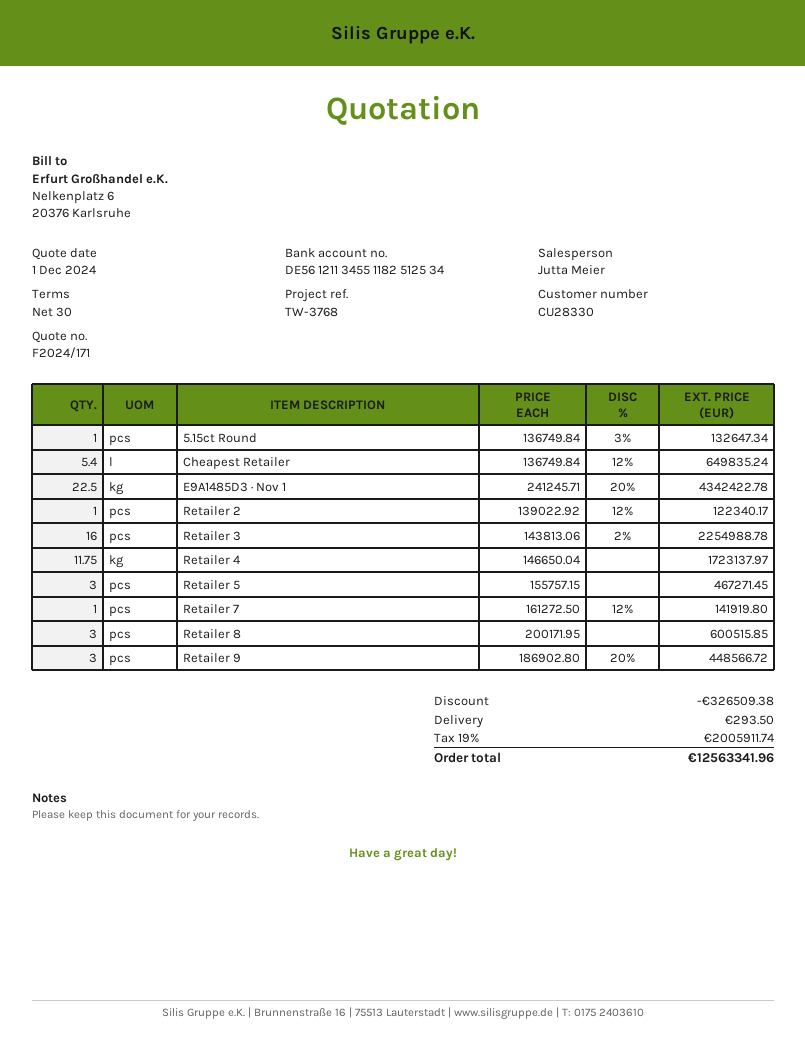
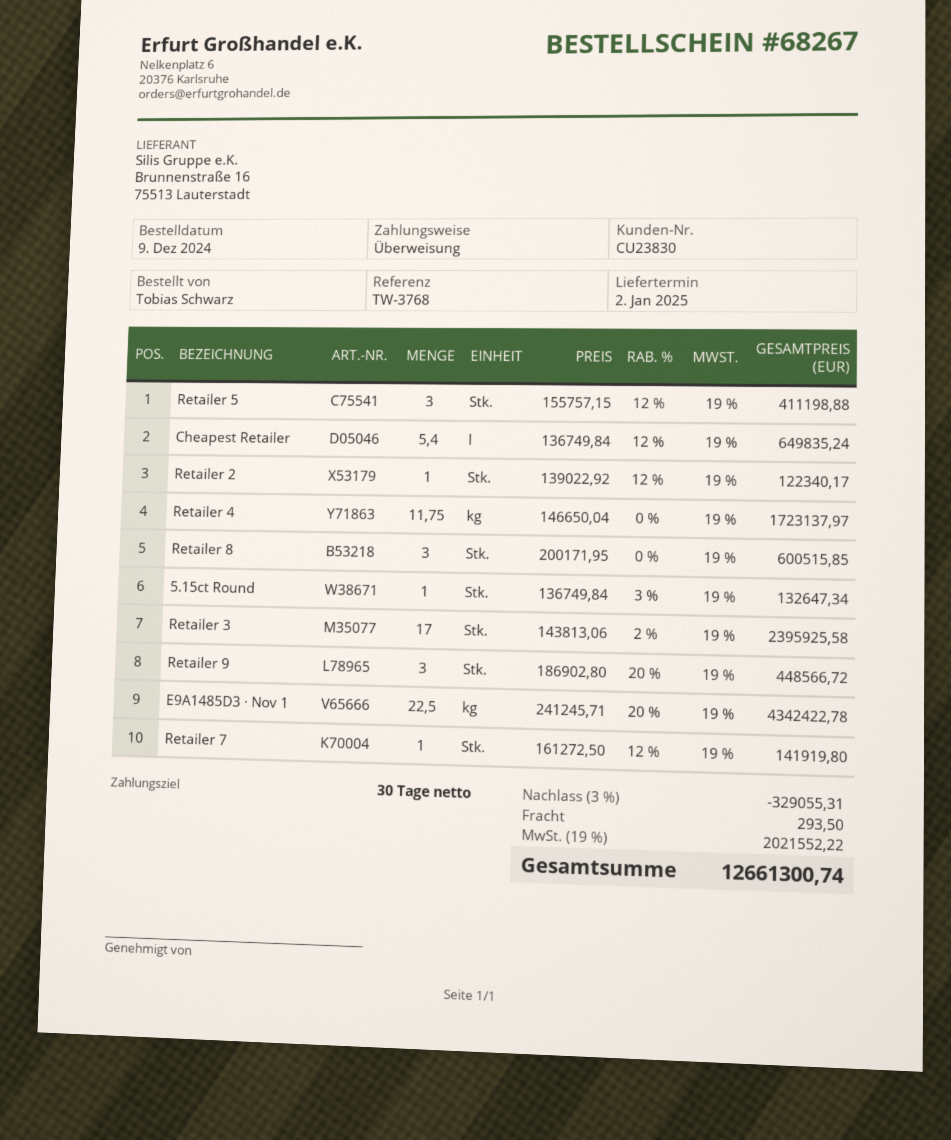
customer number: CU28330 -> CU23830
Retailer 3: 16 x 143813.06 - 2% = 2254988.78 -> 17 x 143813.06 - 2% = 2395925.58
Retailer 5: 3 x 155757.15 = 467271.45 -> 3 x 155757.15 - 12% = 411198.88
discount: 326509.38 -> 329055.31
tax: 19% = 2005911.74 -> 19% = 2021552.22
total: 12563341.96 -> 12661300.74

